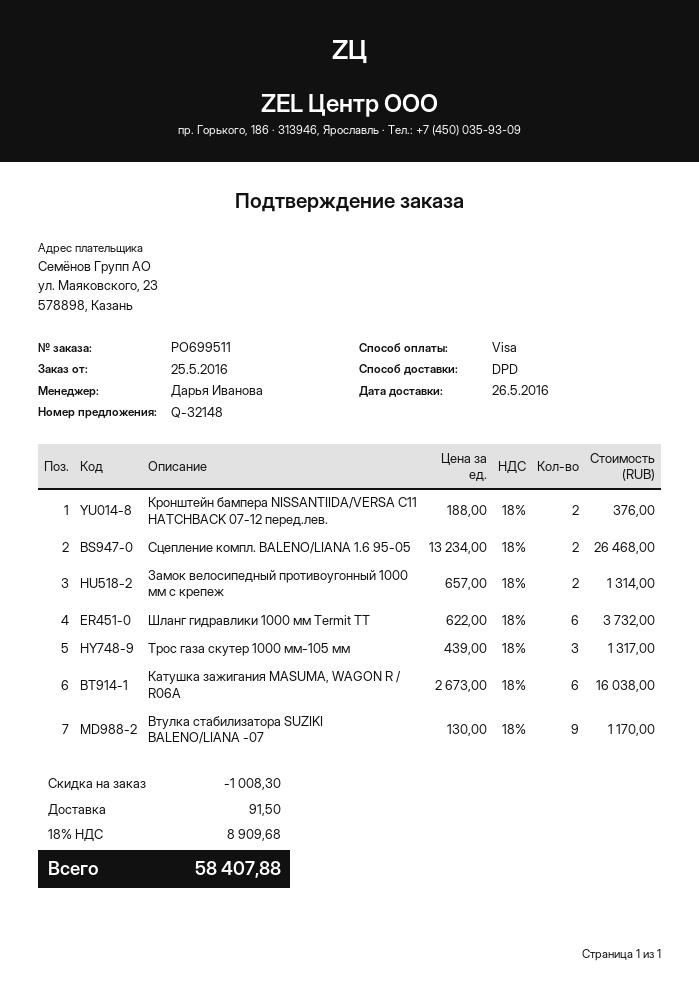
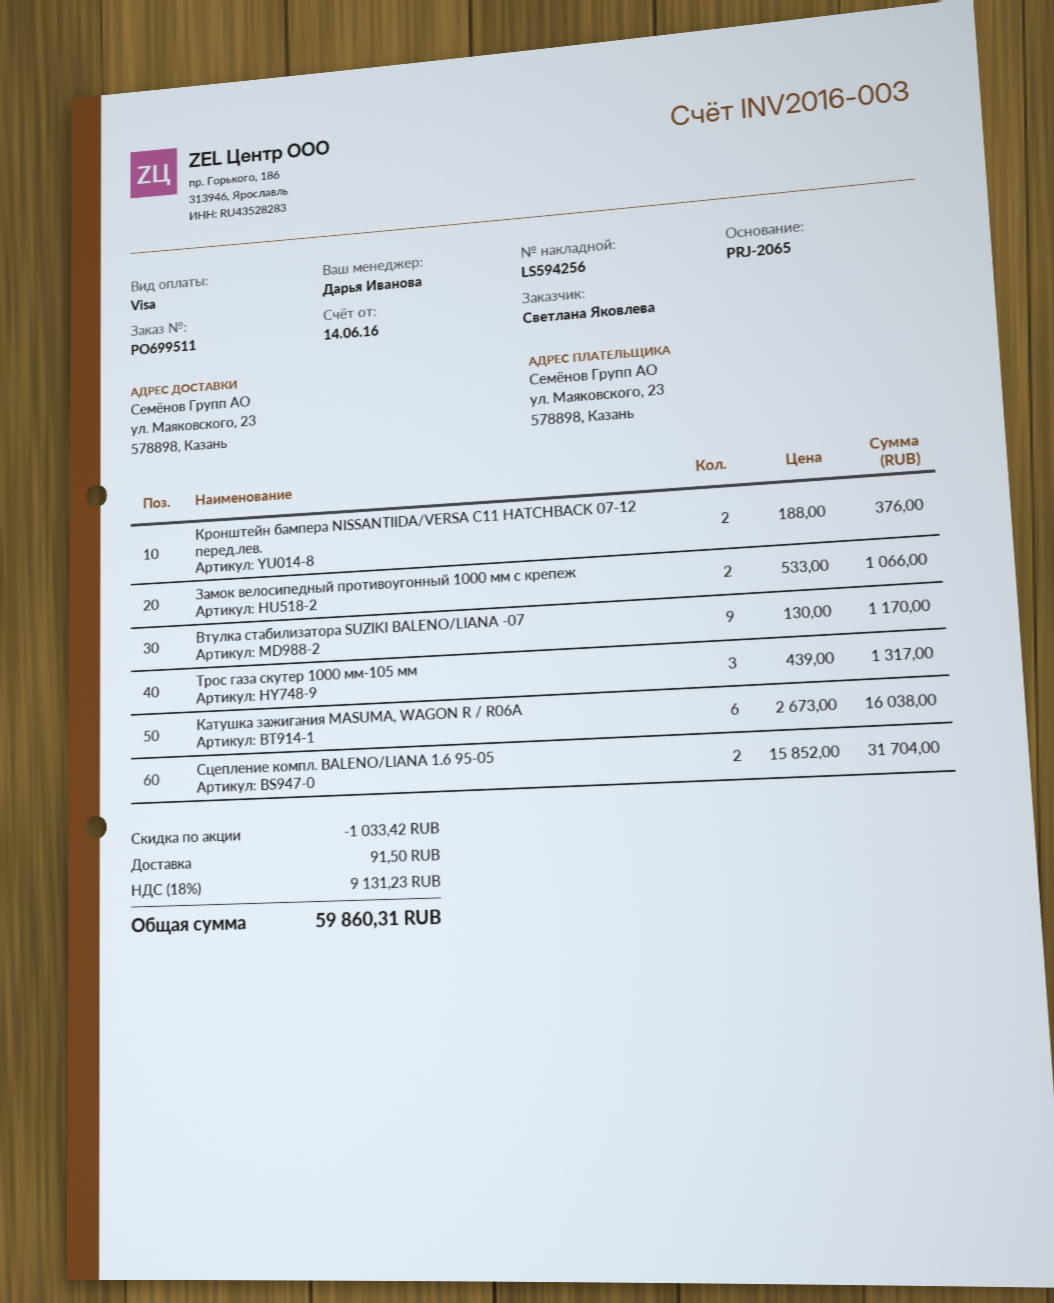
Сцепление компл. BALENO/LIANA 1.6 95-05: 2 x 13234.00 = 26468.00 -> 2 x 15852.00 = 31704.00
Замок велосипедный противоугонный 1000 мм с крепеж: 2 x 657.00 = 1314.00 -> 2 x 533.00 = 1066.00
Шланг гидравлики 1000 мм Termit TT: 6 x 622.00 = 3732.00 -> none
discount: 1008.30 -> 1033.42
tax: 18% = 8909.68 -> 18% = 9131.23
total: 58407.88 -> 59860.31

